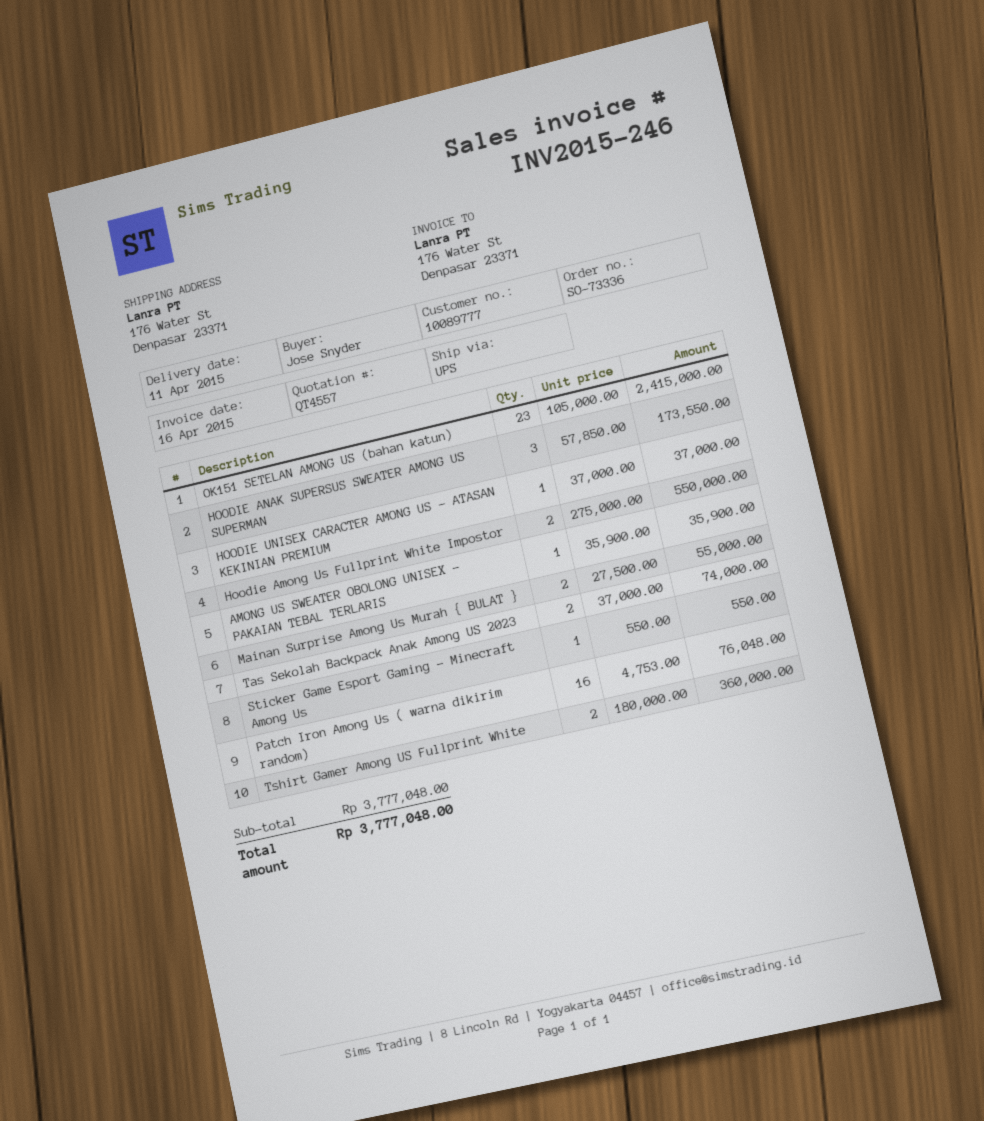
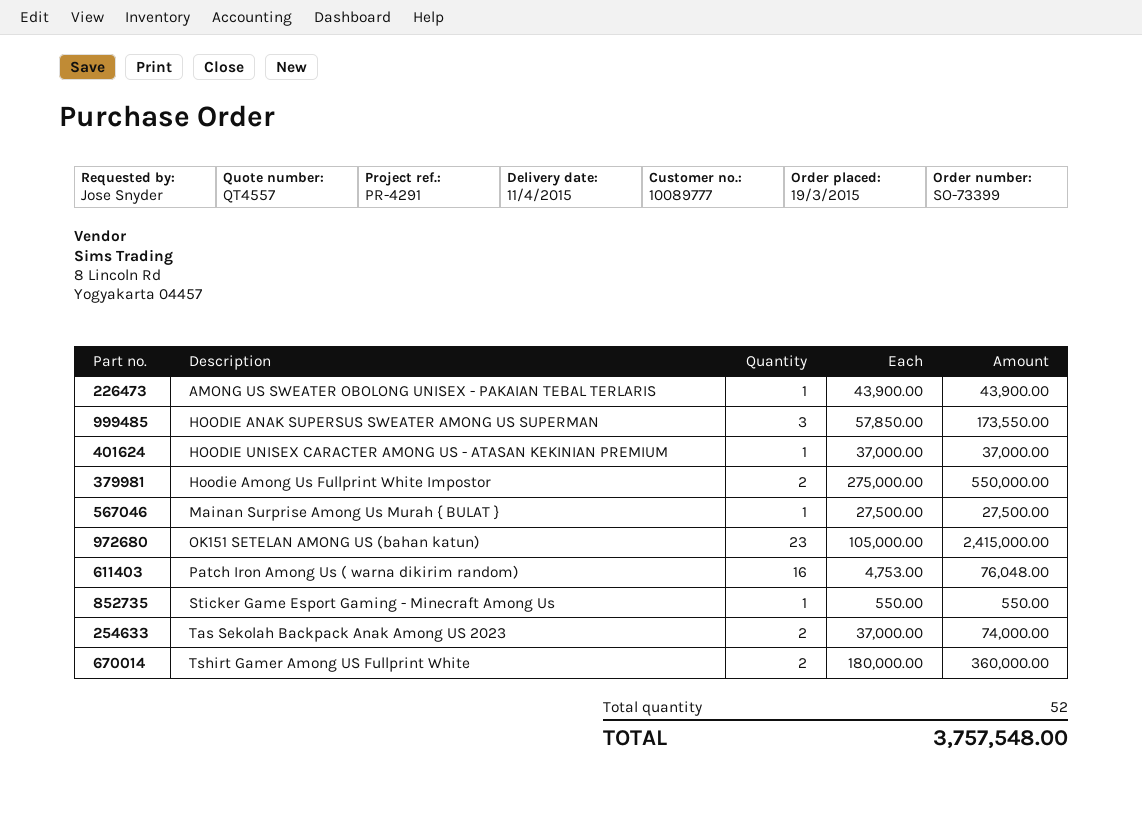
order number: SO-73336 -> SO-73399
AMONG US SWEATER OBOLONG UNISEX - PAKAIAN TEBAL TERLARIS: 1 x 35900.00 = 35900.00 -> 1 x 43900.00 = 43900.00
Mainan Surprise Among Us Murah { BULAT }: 2 x 27500.00 = 55000.00 -> 1 x 27500.00 = 27500.00
total: 3777048.00 -> 3757548.00

